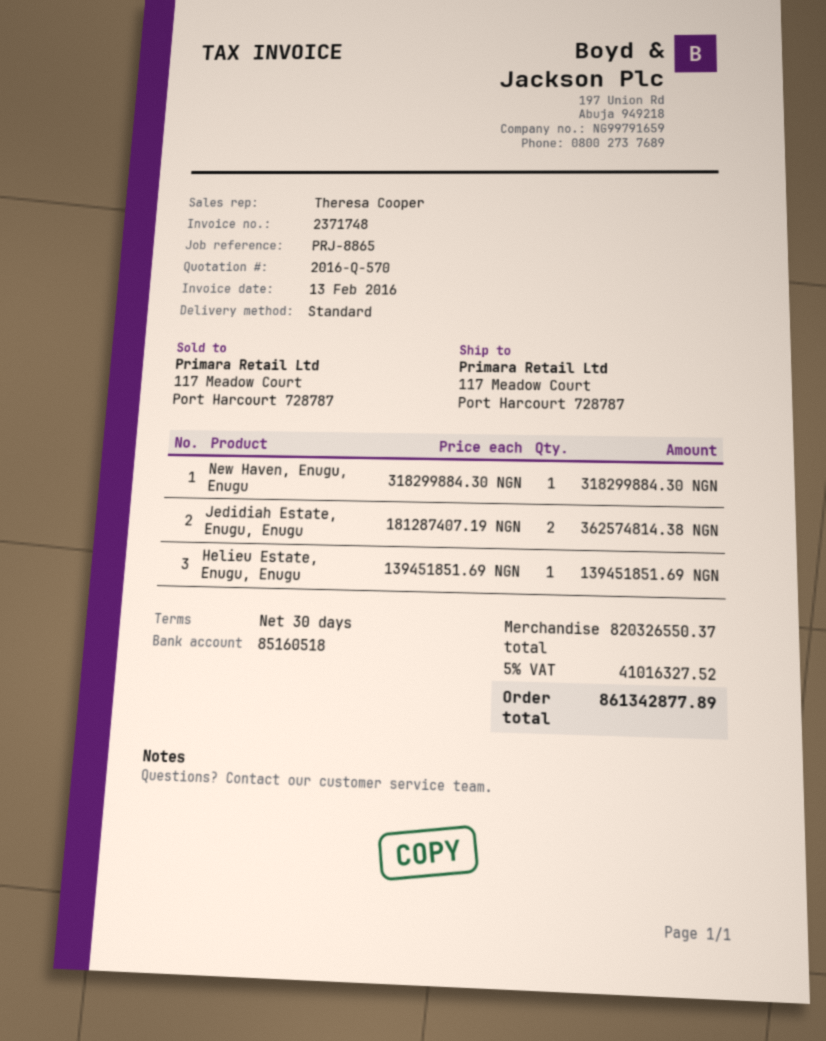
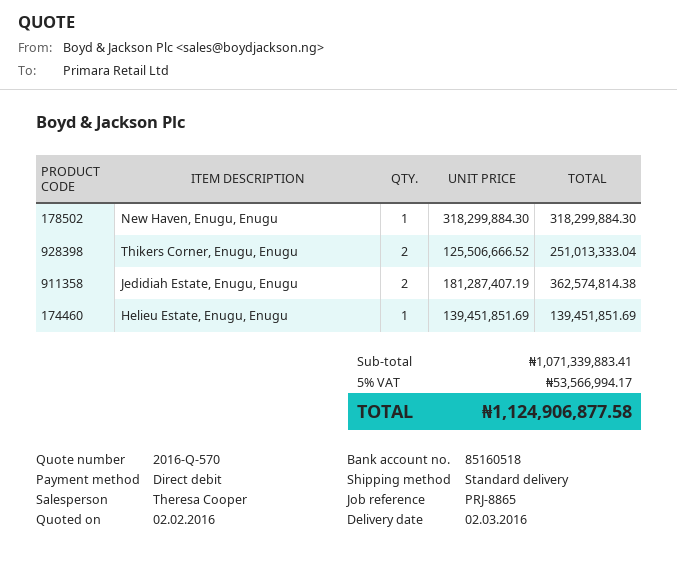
Thikers Corner, Enugu, Enugu: none -> 2 x 125506666.52 = 251013333.04
subtotal: 820326550.37 -> 1071339883.41
tax: 5% = 41016327.52 -> 5% = 53566994.17
total: 861342877.89 -> 1124906877.58

